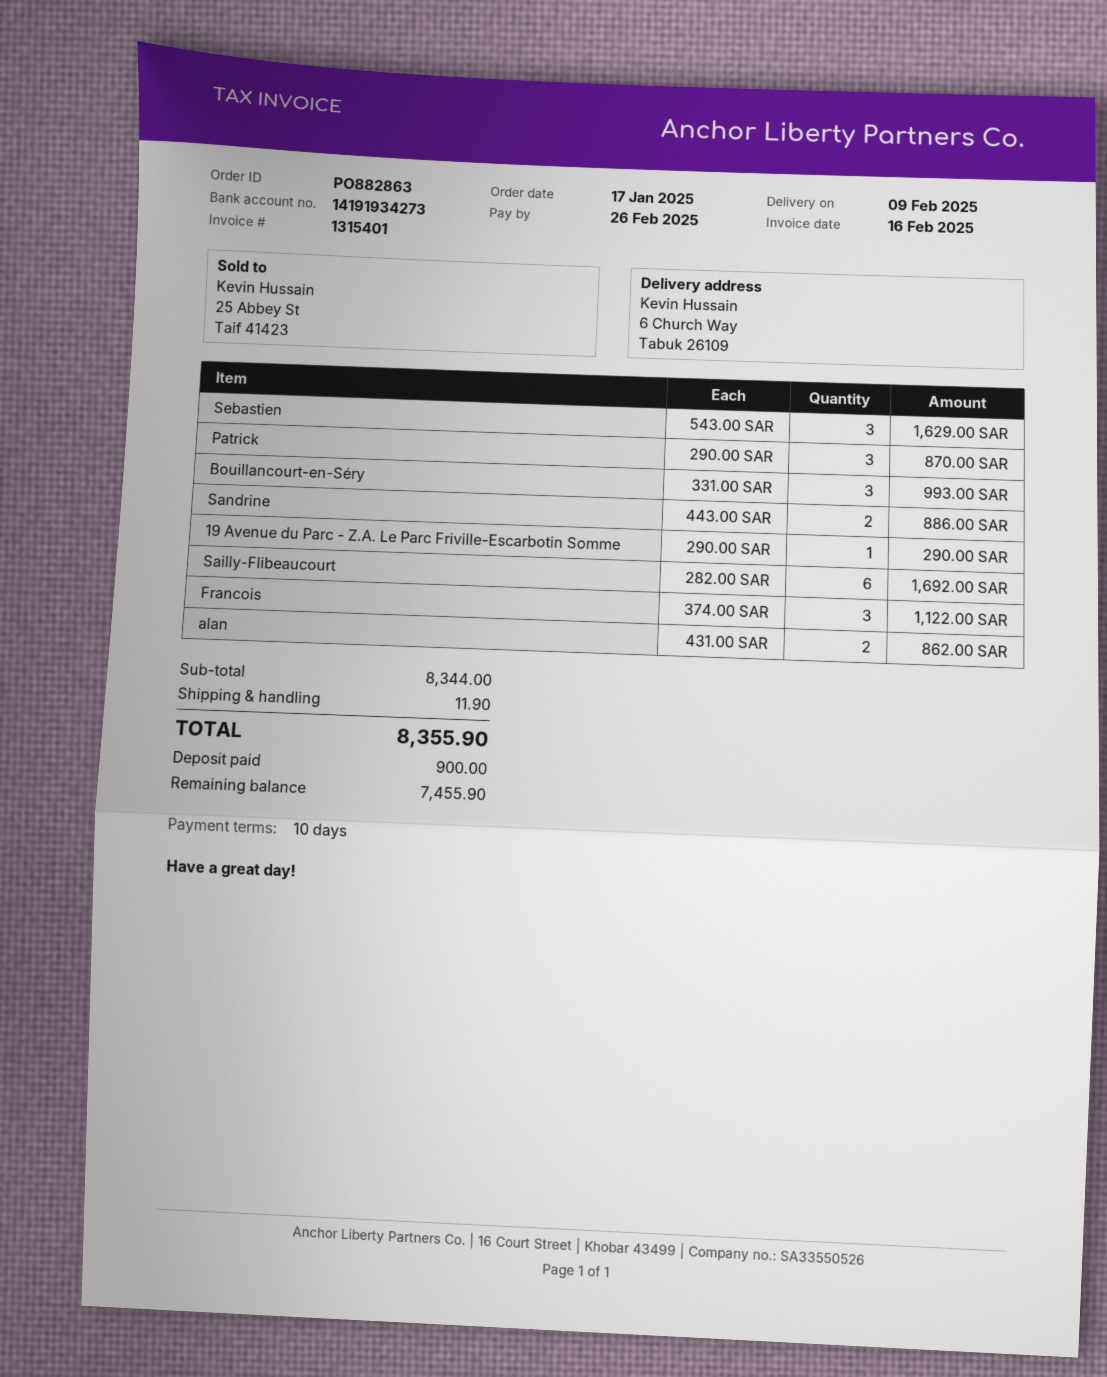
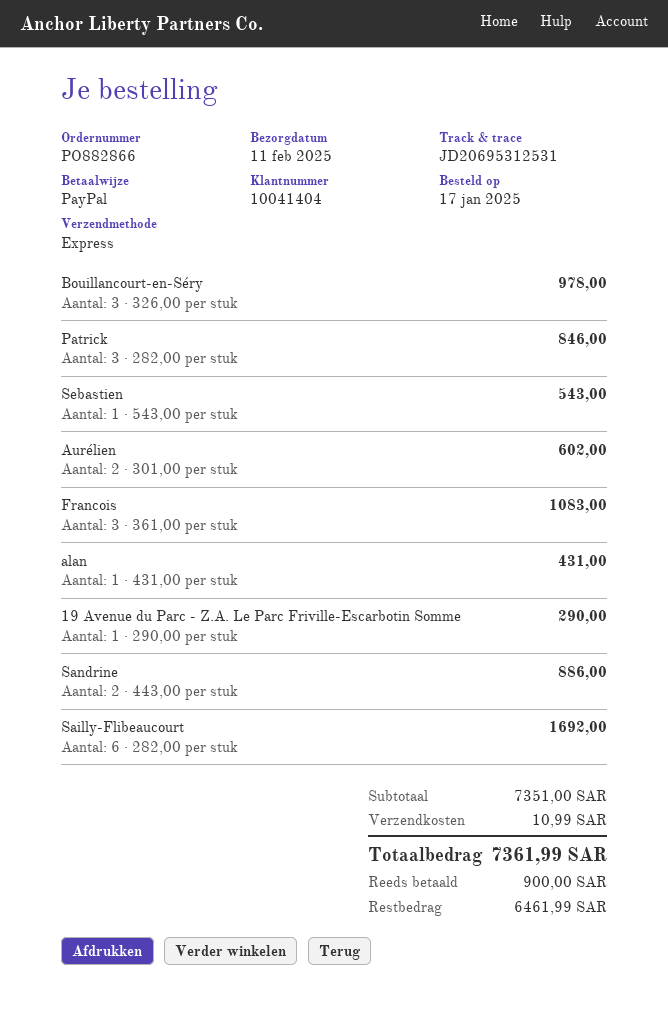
order number: PO882863 -> PO882866
delivery date: 2025-02-09 -> 2025-02-11
Sebastien: 3 x 543.00 = 1629.00 -> 1 x 543.00 = 543.00
Patrick: 3 x 290.00 = 870.00 -> 3 x 282.00 = 846.00
Bouillancourt-en-Séry: 3 x 331.00 = 993.00 -> 3 x 326.00 = 978.00
Francois: 3 x 374.00 = 1122.00 -> 3 x 361.00 = 1083.00
alan: 2 x 431.00 = 862.00 -> 1 x 431.00 = 431.00
Aurélien: none -> 2 x 301.00 = 602.00
subtotal: 8344.00 -> 7351.00
shipping: 11.90 -> 10.99
total: 8355.90 -> 7361.99
balance: 7455.90 -> 6461.99

